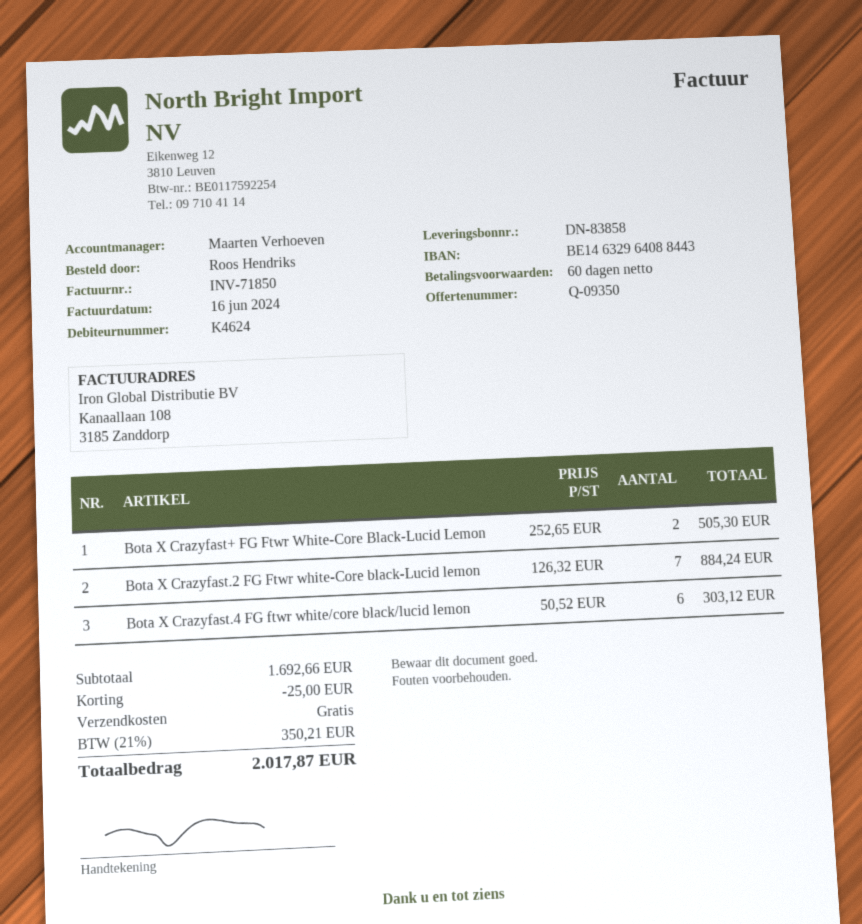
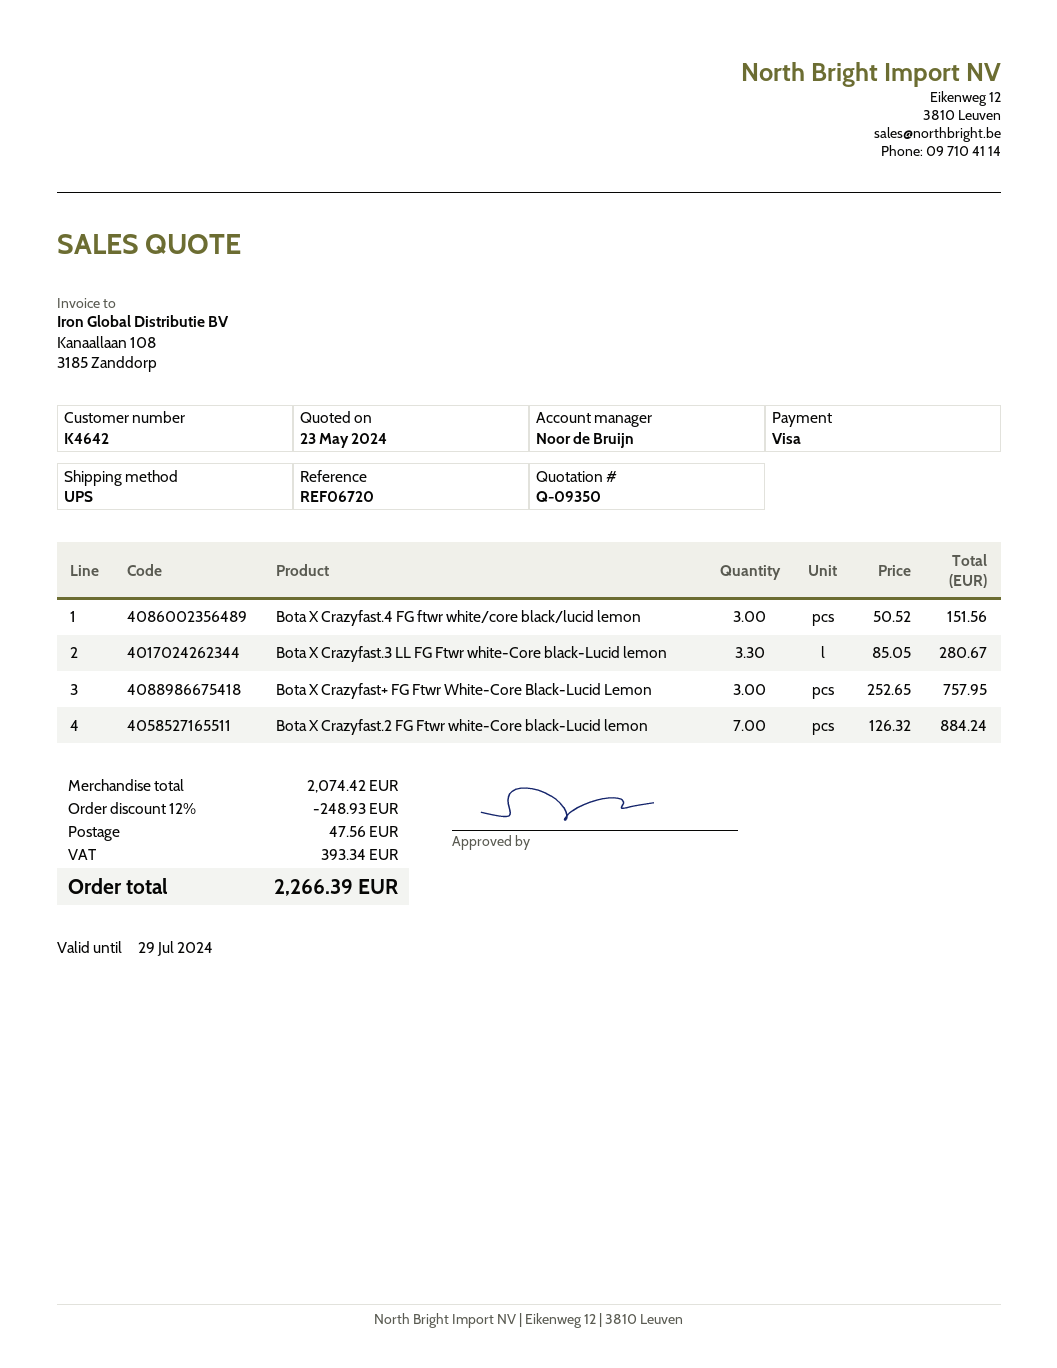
customer number: K4624 -> K4642
sales rep: Maarten Verhoeven -> Noor de Bruijn
Bota X Crazyfast+ FG Ftwr White-Core Black-Lucid Lemon: 2 x 252.65 = 505.30 -> 3 x 252.65 = 757.95
Bota X Crazyfast.4 FG ftwr white/core black/lucid lemon: 6 x 50.52 = 303.12 -> 3 x 50.52 = 151.56
Bota X Crazyfast.3 LL FG Ftwr white-Core black-Lucid lemon: none -> 3.3 x 85.05 = 280.67
subtotal: 1692.66 -> 2074.42
discount: 25.00 -> 248.93
shipping: 0.00 -> 47.56
tax: 350.21 -> 393.34
total: 2017.87 -> 2266.39

